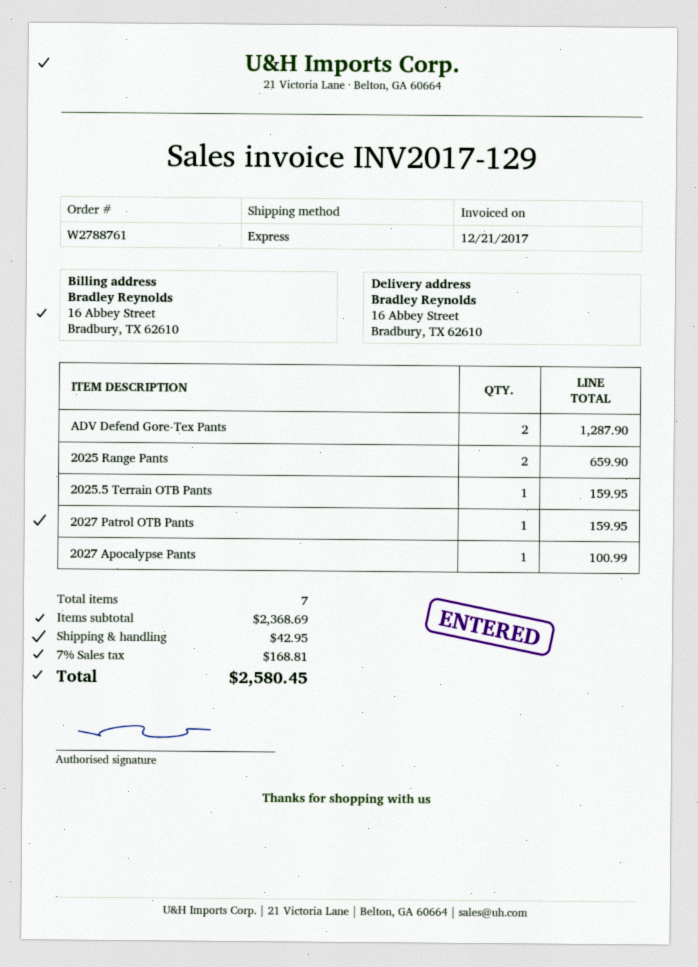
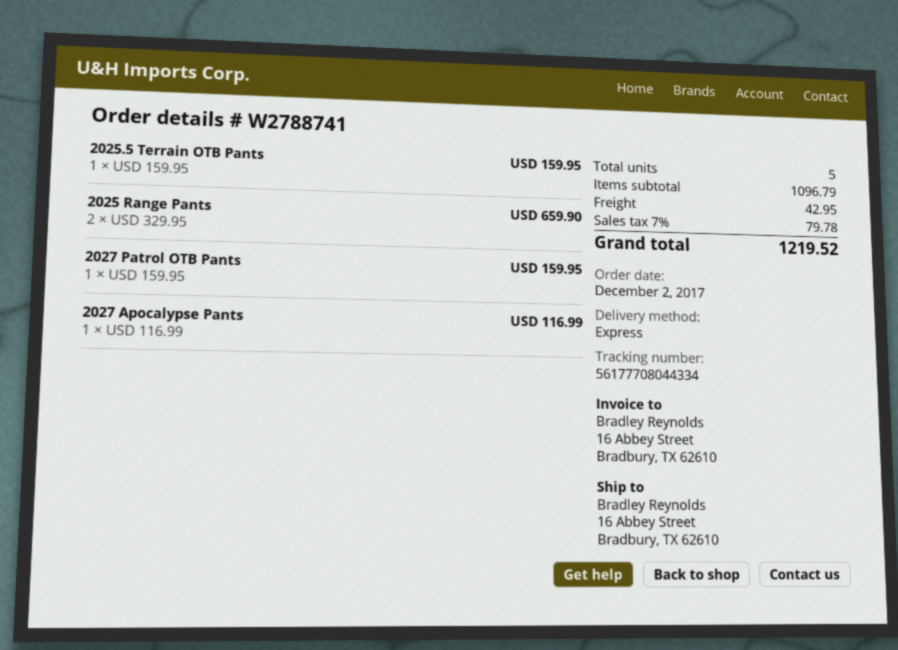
order number: W2788761 -> W2788741
ADV Defend Gore-Tex Pants: 2 for 1287.90 -> none
2027 Apocalypse Pants: 1 for 100.99 -> 1 for 116.99
total quantity: 7 -> 5
subtotal: 2368.69 -> 1096.79
tax: 7% = 168.81 -> 7% = 79.78
total: 2580.45 -> 1219.52

